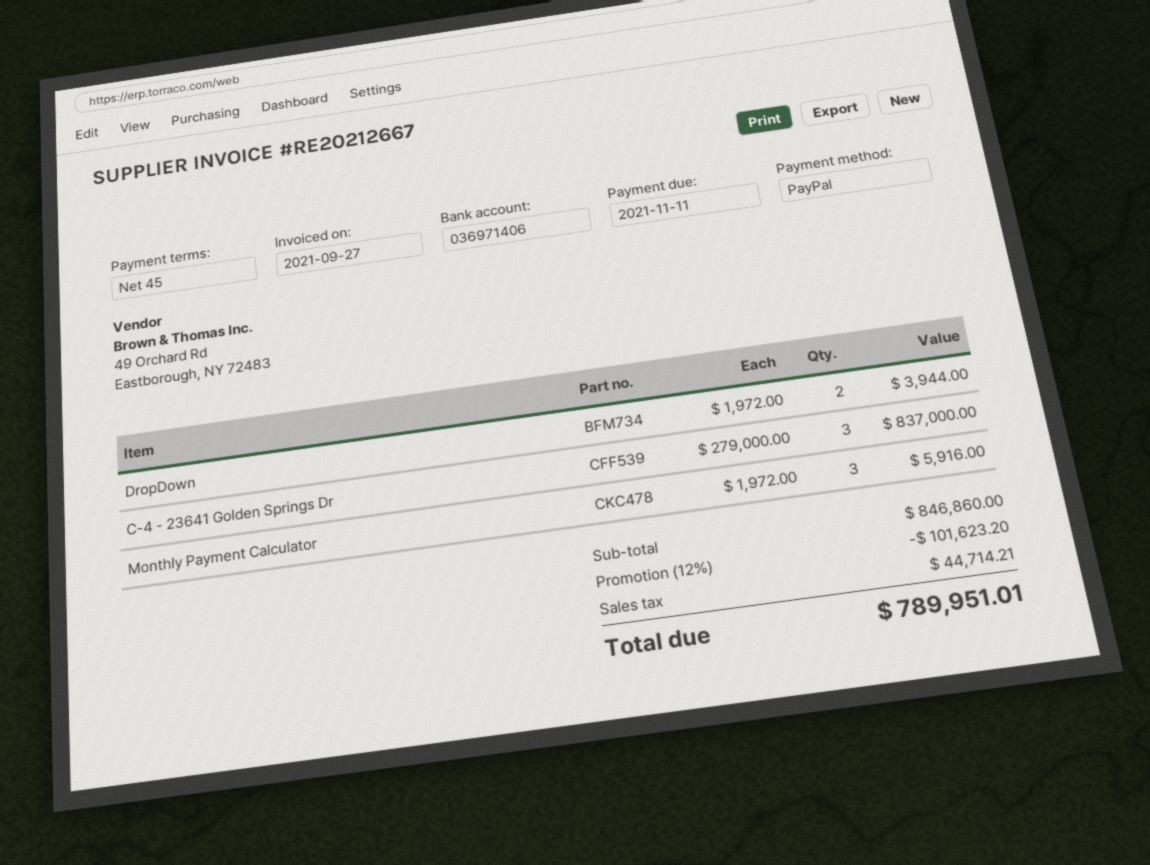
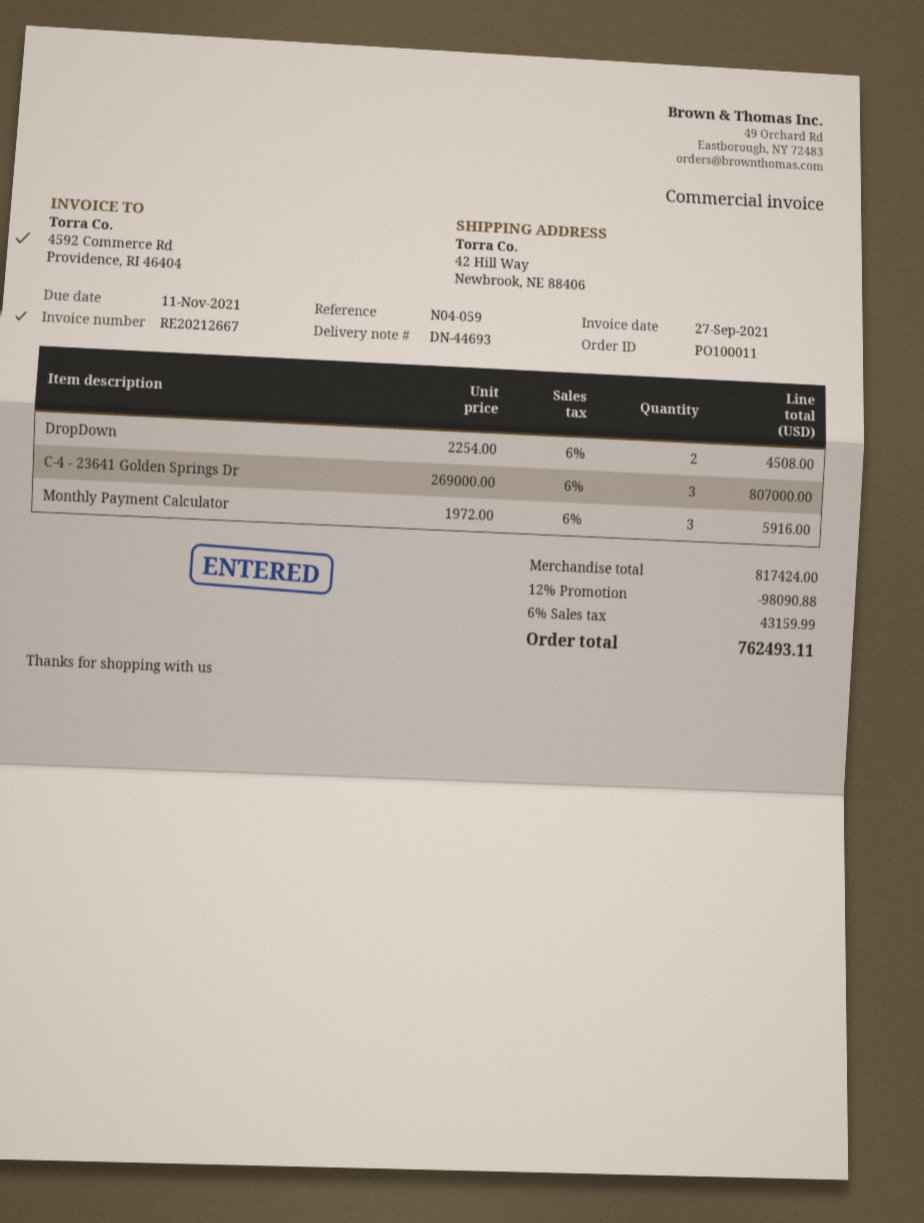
DropDown: 2 x 1972.00 = 3944.00 -> 2 x 2254.00 = 4508.00
C-4 - 23641 Golden Springs Dr: 3 x 279000.00 = 837000.00 -> 3 x 269000.00 = 807000.00
subtotal: 846860.00 -> 817424.00
discount: 12% = 101623.20 -> 12% = 98090.88
tax: 44714.21 -> 43159.99
total: 789951.01 -> 762493.11

